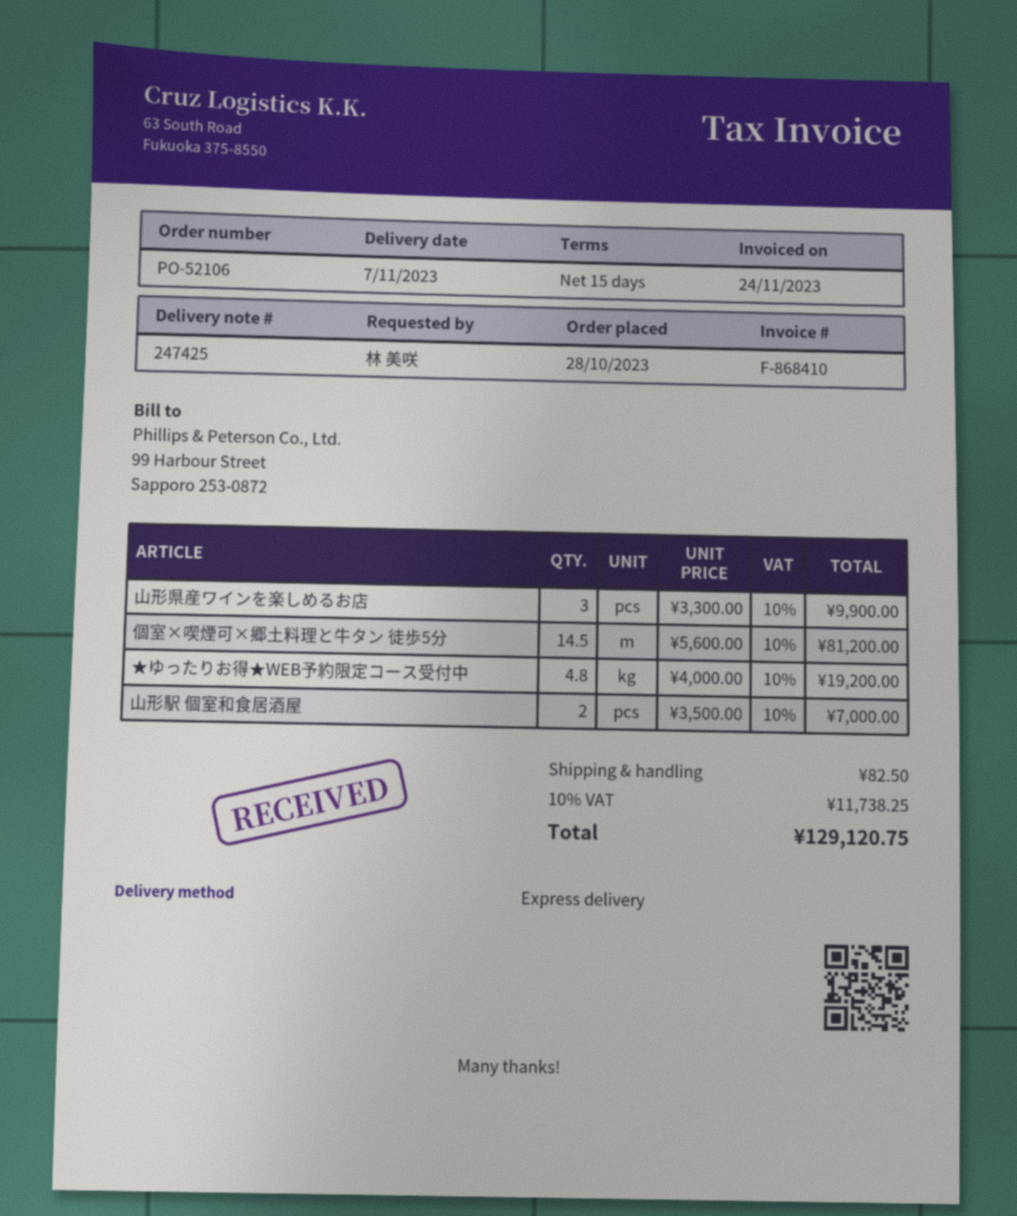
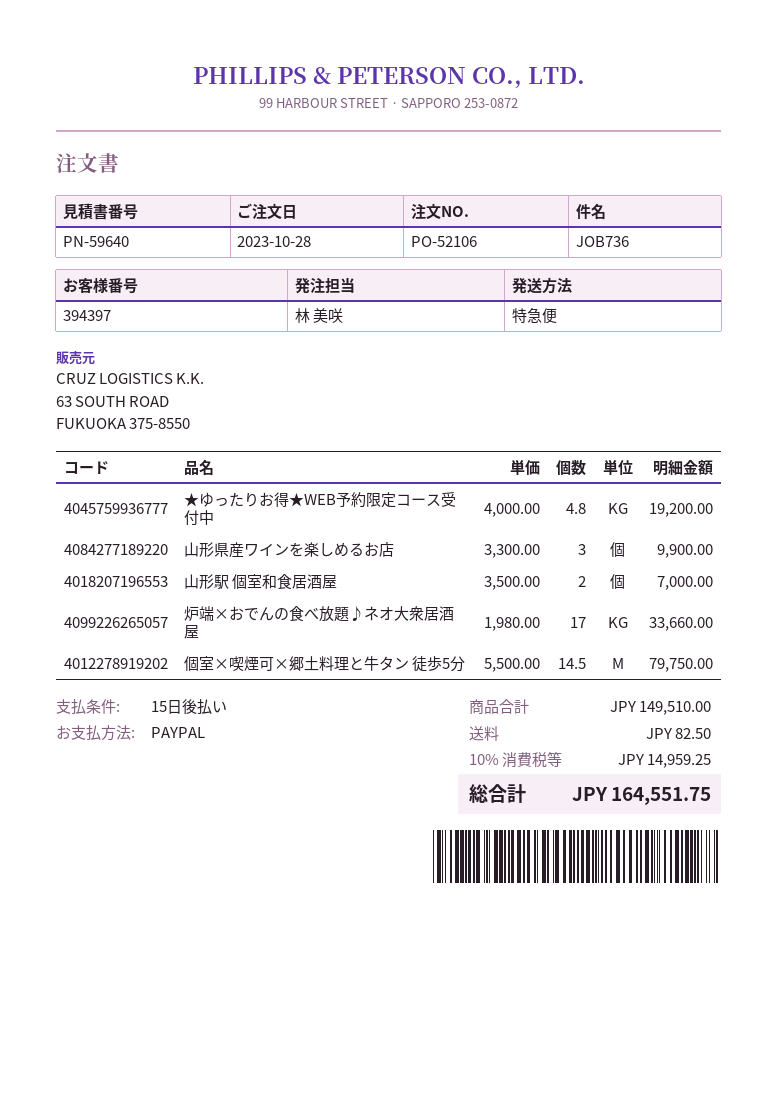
個室×喫煙可×郷土料理と牛タン 徒歩5分: 14.5 x 5600.00 = 81200.00 -> 14.5 x 5500.00 = 79750.00
炉端×おでんの食べ放題♪ネオ大衆居酒屋: none -> 17 x 1980.00 = 33660.00
tax: 10% = 11738.25 -> 10% = 14959.25
total: 129120.75 -> 164551.75

